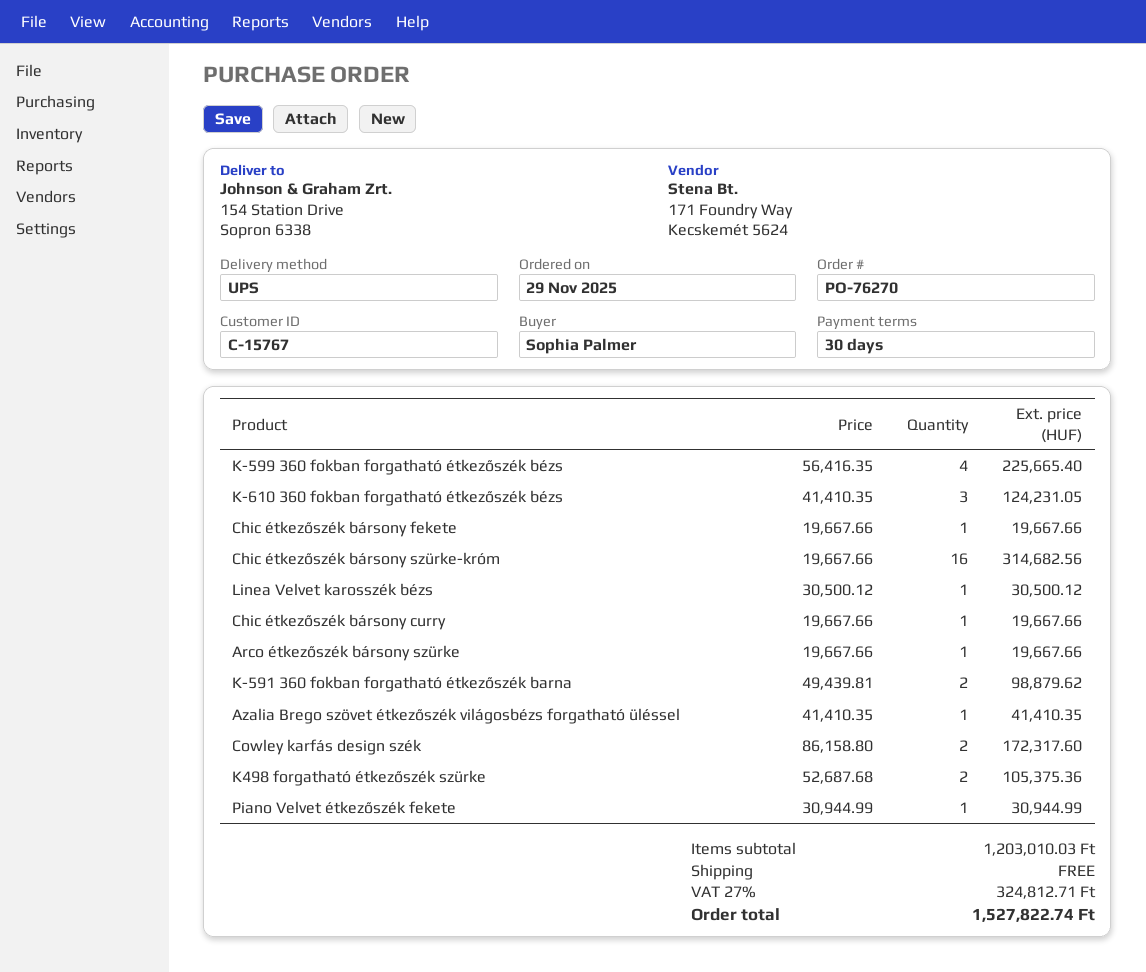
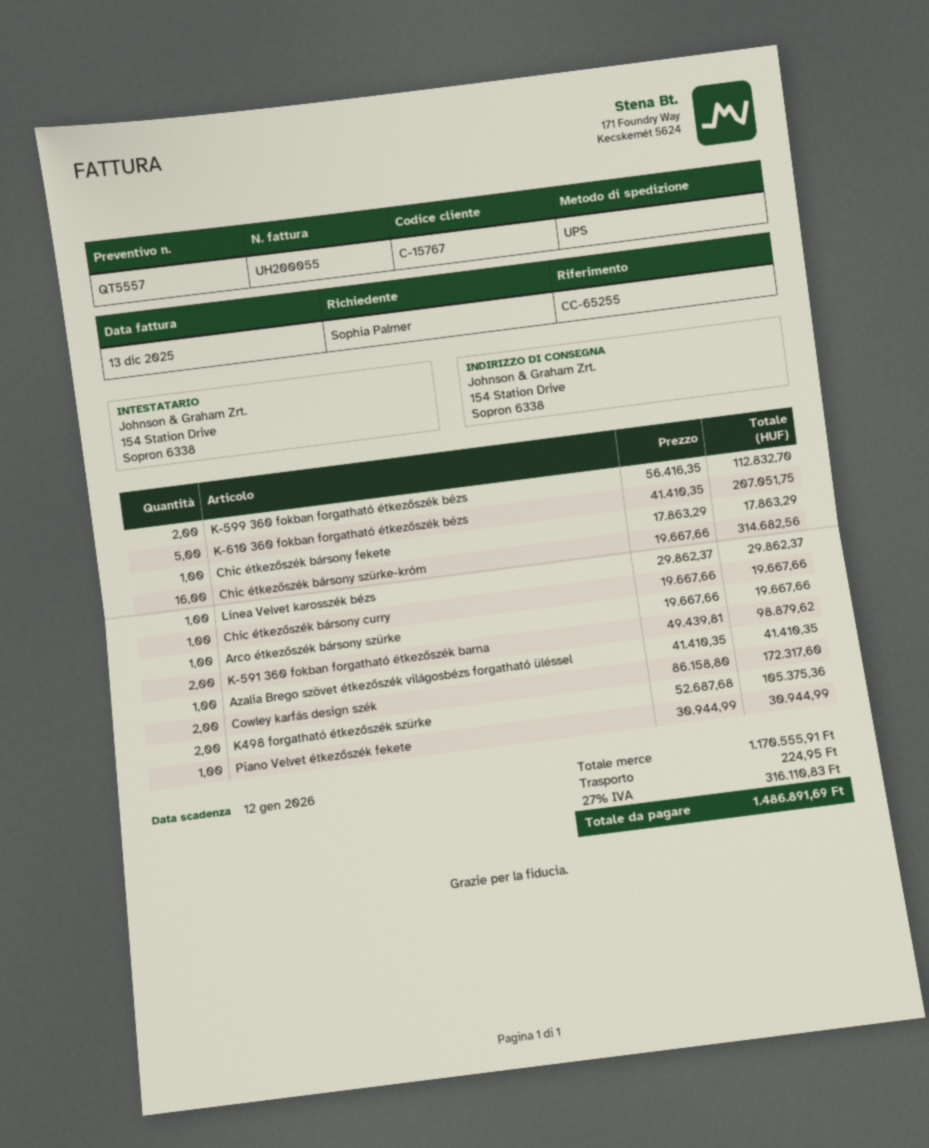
K-599 360 fokban forgatható étkezőszék bézs: 4 x 56416.35 = 225665.40 -> 2 x 56416.35 = 112832.70
K-610 360 fokban forgatható étkezőszék bézs: 3 x 41410.35 = 124231.05 -> 5 x 41410.35 = 207051.75
Chic étkezőszék bársony fekete: 1 x 19667.66 = 19667.66 -> 1 x 17863.29 = 17863.29
Linea Velvet karosszék bézs: 1 x 30500.12 = 30500.12 -> 1 x 29862.37 = 29862.37
subtotal: 1203010.03 -> 1170555.91
shipping: 0.00 -> 224.95
tax: 27% = 324812.71 -> 27% = 316110.83
total: 1527822.74 -> 1486891.69

